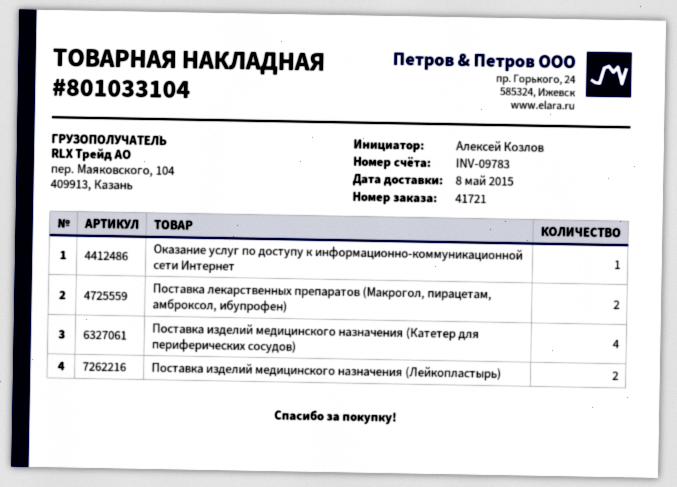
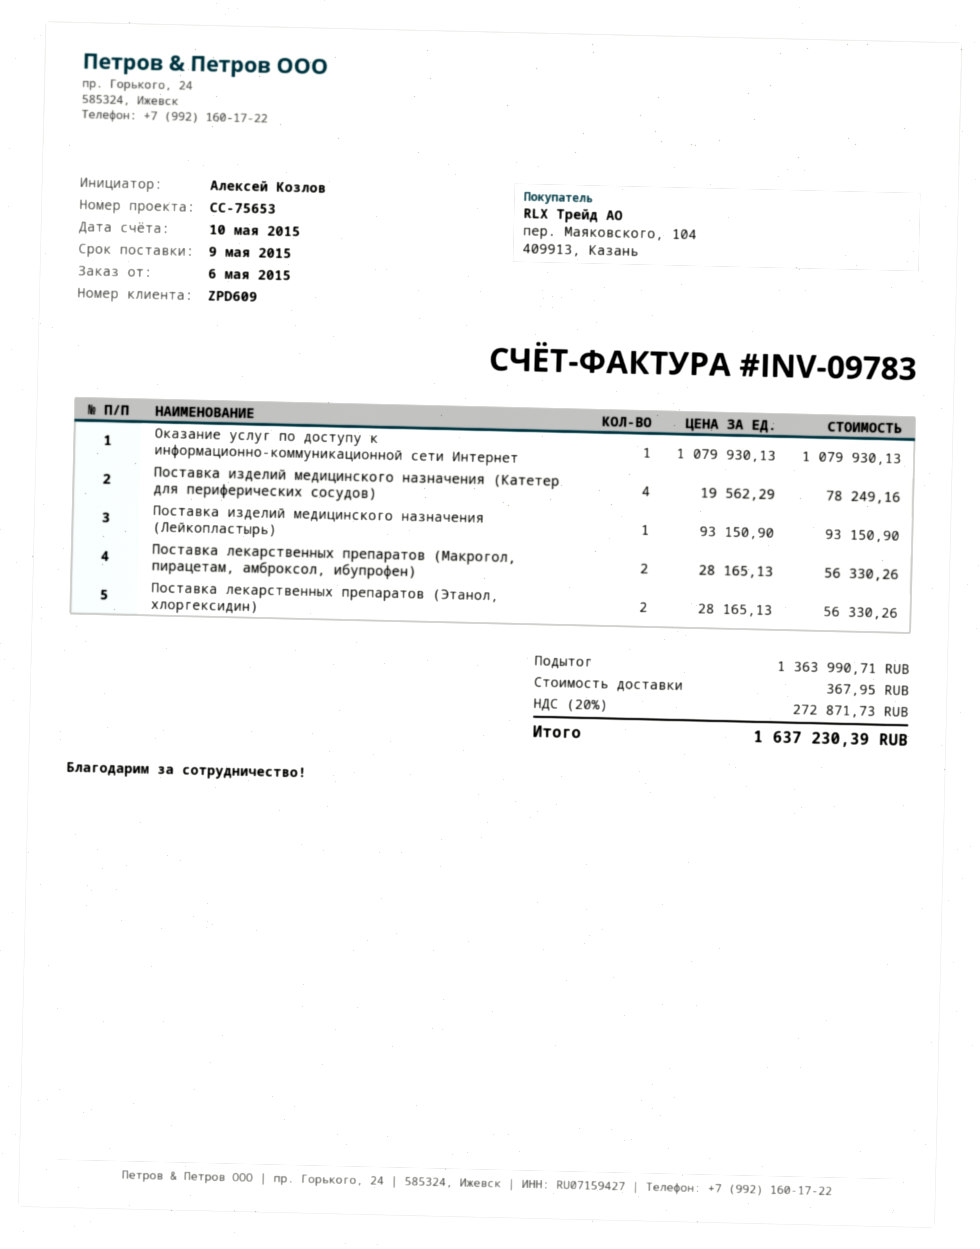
delivery date: 2015-05-08 -> 2015-05-09
Поставка изделий медицинского назначения (Лейкопластырь): 2 -> 1
Поставка лекарственных препаратов (Этанол, хлоргексидин): none -> 2

